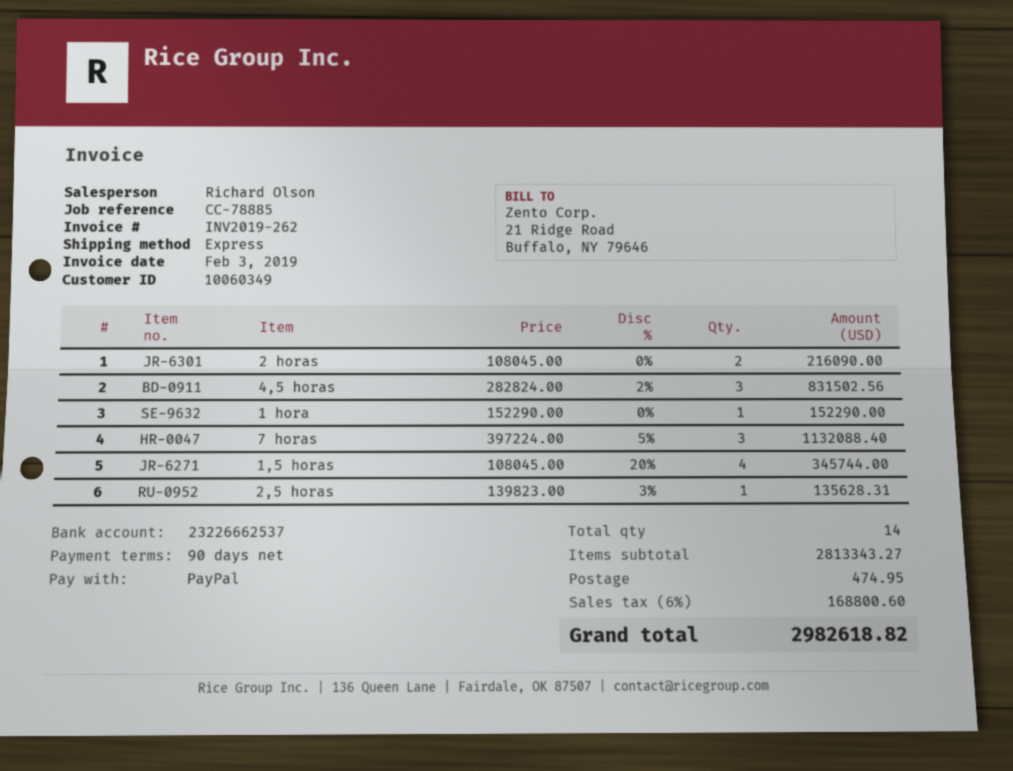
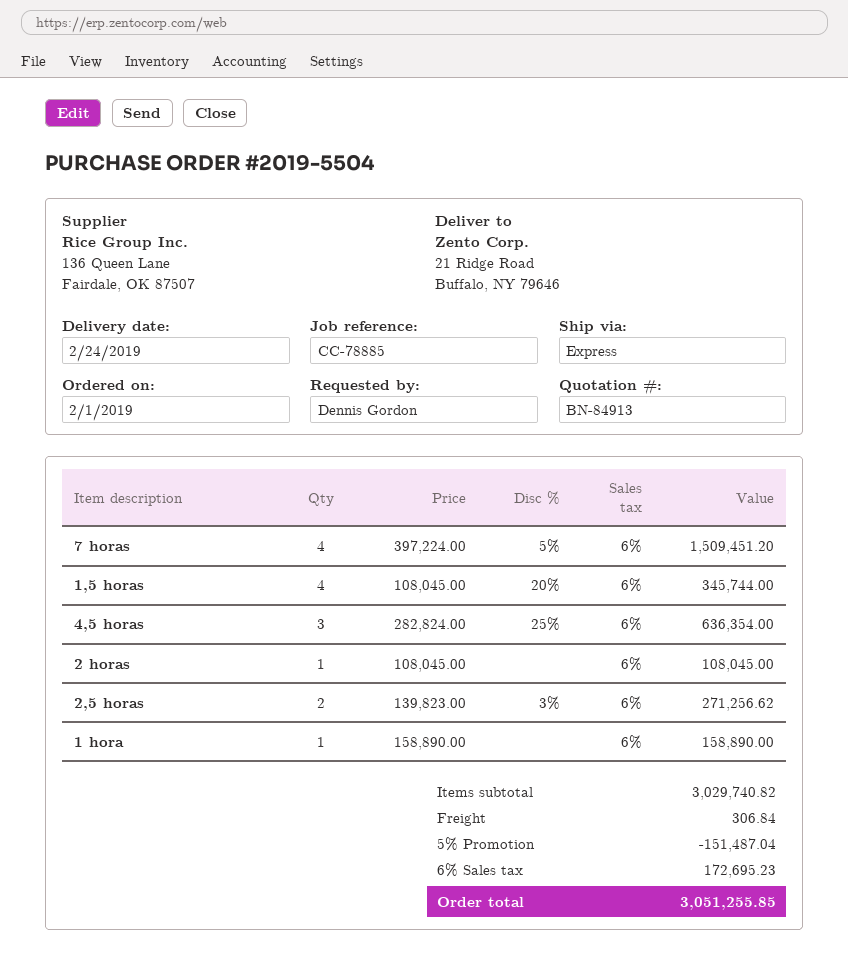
2 horas: 2 x 108045.00 = 216090.00 -> 1 x 108045.00 = 108045.00
4,5 horas: 3 x 282824.00 - 2% = 831502.56 -> 3 x 282824.00 - 25% = 636354.00
1 hora: 1 x 152290.00 = 152290.00 -> 1 x 158890.00 = 158890.00
7 horas: 3 x 397224.00 - 5% = 1132088.40 -> 4 x 397224.00 - 5% = 1509451.20
2,5 horas: 1 x 139823.00 - 3% = 135628.31 -> 2 x 139823.00 - 3% = 271256.62
subtotal: 2813343.27 -> 3029740.82
discount: none -> 5% = 151487.04
shipping: 474.95 -> 306.84
tax: 6% = 168800.60 -> 6% = 172695.23
total: 2982618.82 -> 3051255.85

